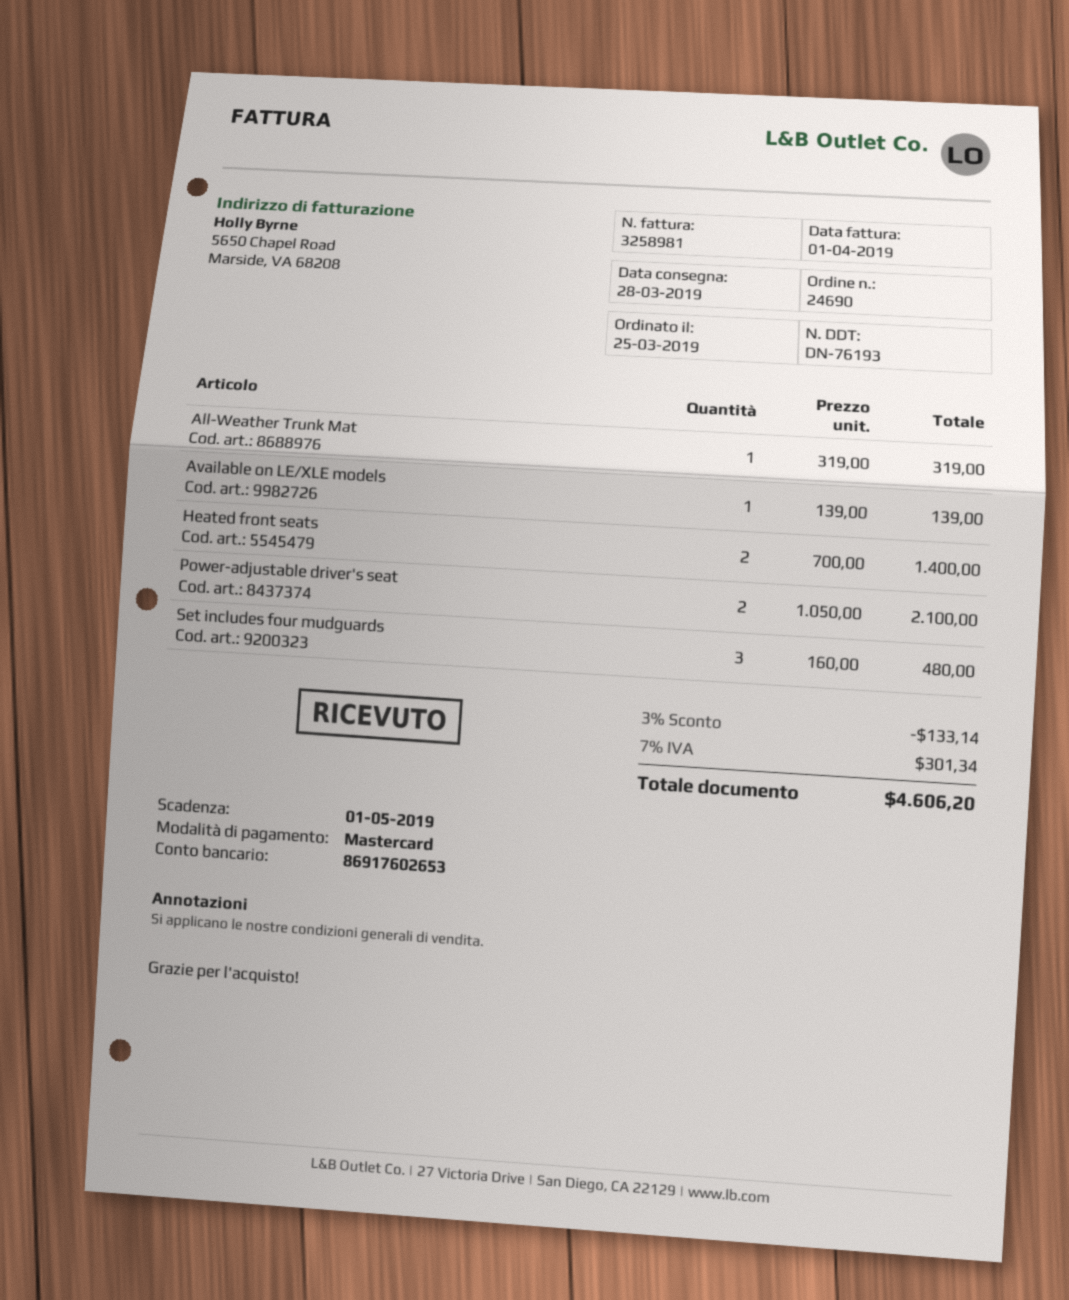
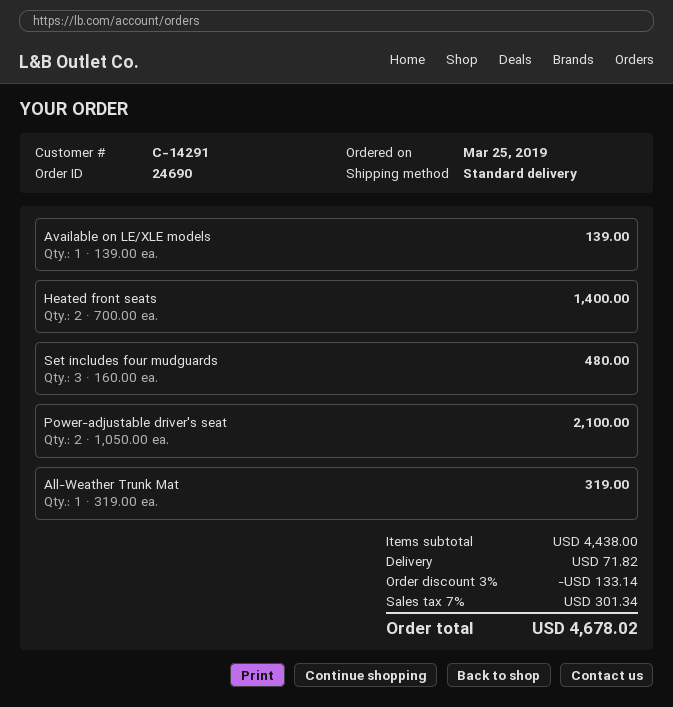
shipping: none -> 71.82
total: 4606.20 -> 4678.02

